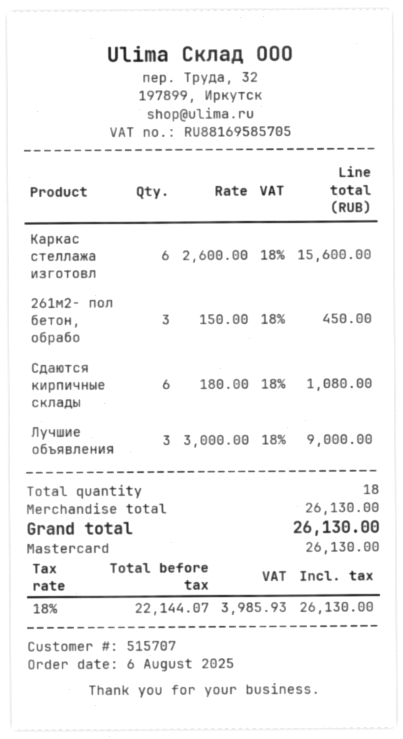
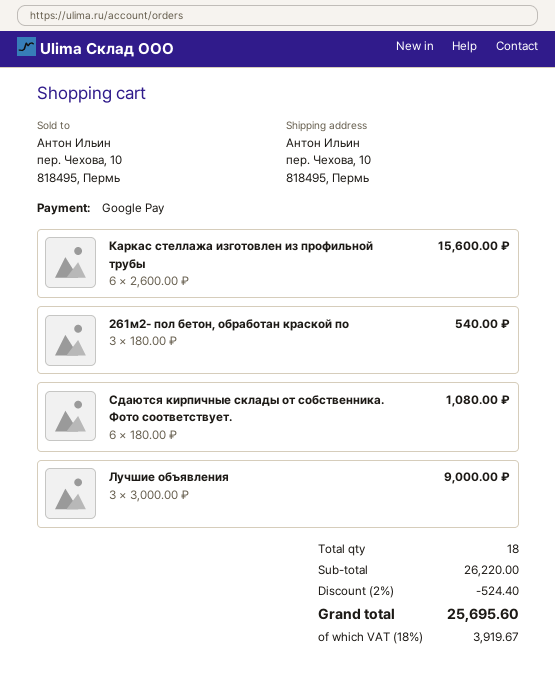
payment method: Mastercard -> Google Pay
261м2- пол бетон, обрабо: 3 x 150.00 = 450.00 -> 3 x 180.00 = 540.00
subtotal: 26130.00 -> 26220.00
discount: none -> 2% = 524.40
tax: 18% = 3985.93 -> 18% = 3919.67
total: 26130.00 -> 25695.60

